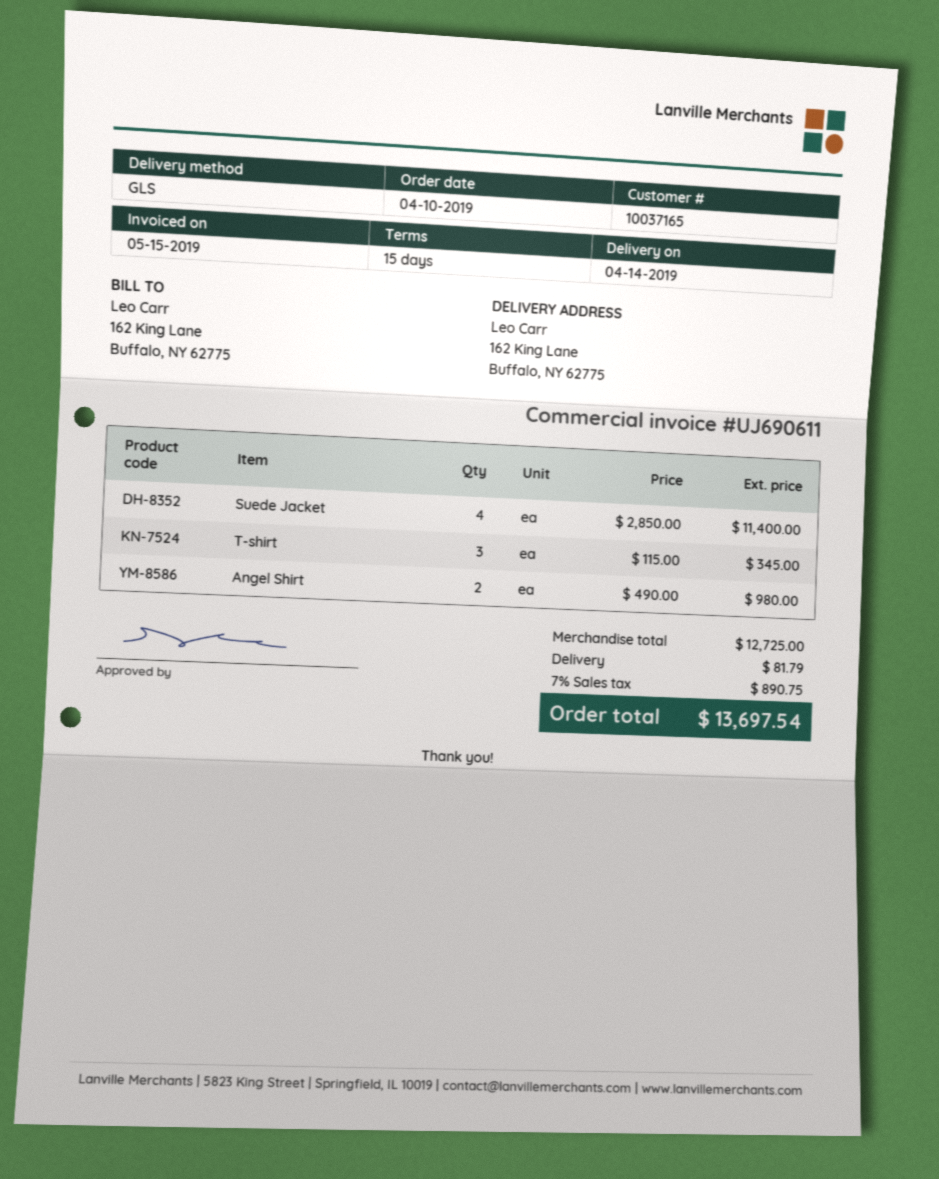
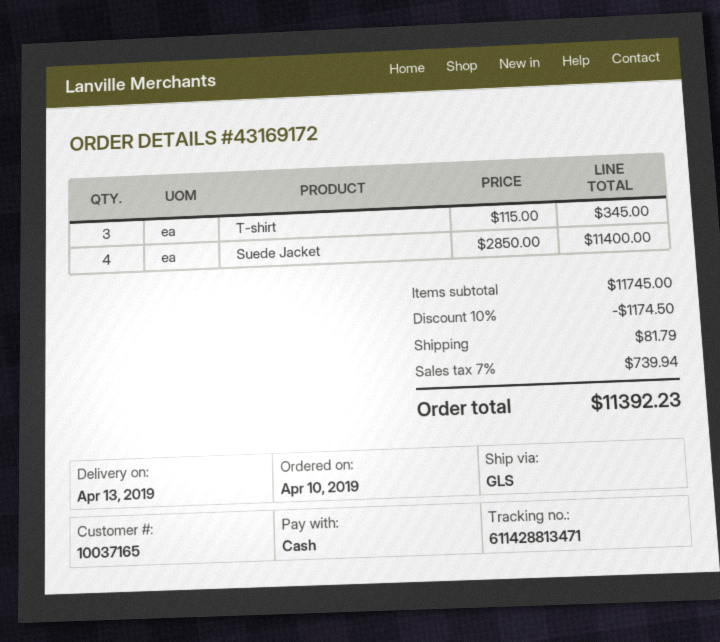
delivery date: 2019-04-14 -> 2019-04-13
Angel Shirt: 2 x 490.00 = 980.00 -> none
subtotal: 12725.00 -> 11745.00
discount: none -> 10% = 1174.50
tax: 7% = 890.75 -> 7% = 739.94
total: 13697.54 -> 11392.23

